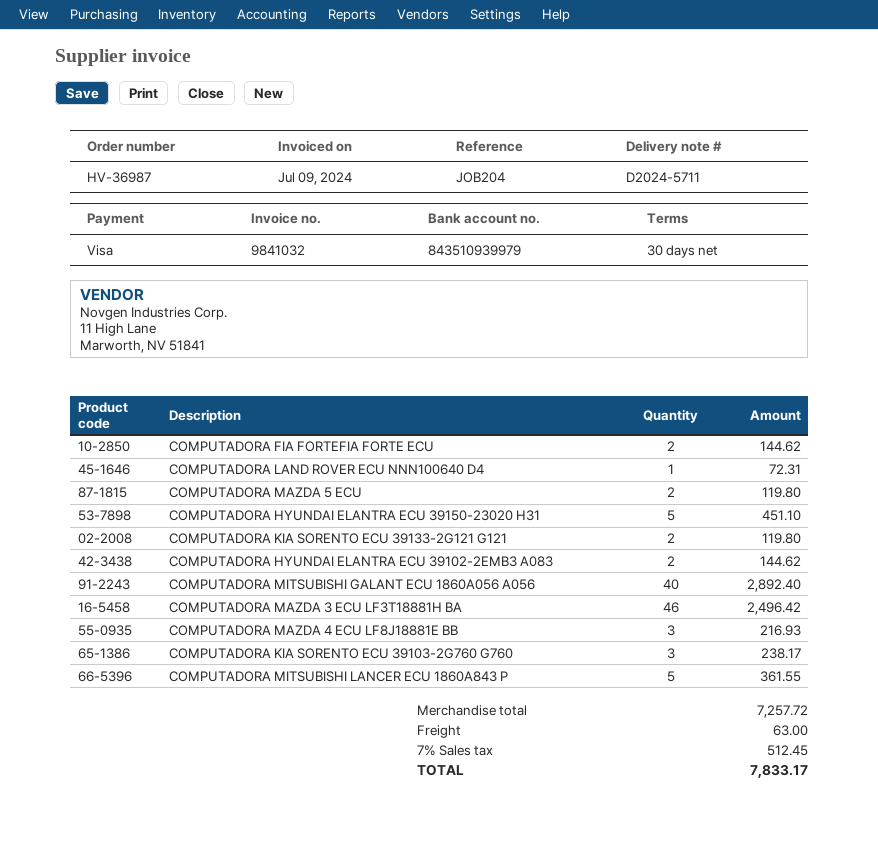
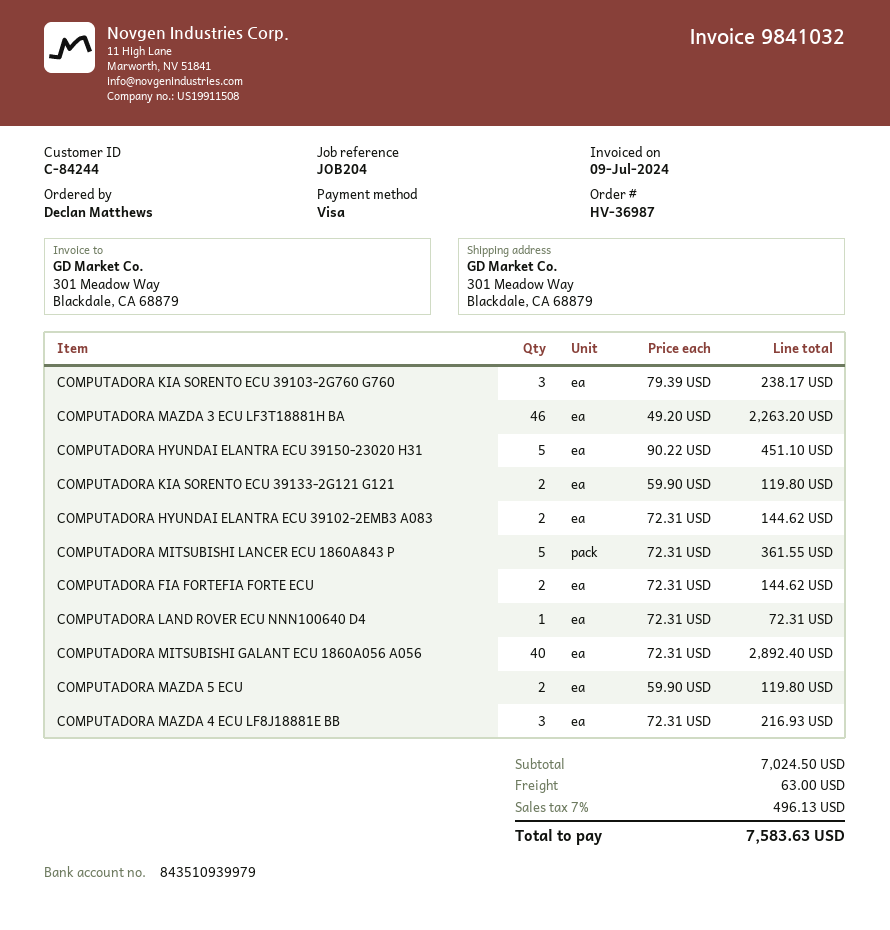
COMPUTADORA MAZDA 3 ECU LF3T18881H BA: 46 for 2496.42 -> 46 for 2263.20
subtotal: 7257.72 -> 7024.50
tax: 7% = 512.45 -> 7% = 496.13
total: 7833.17 -> 7583.63

